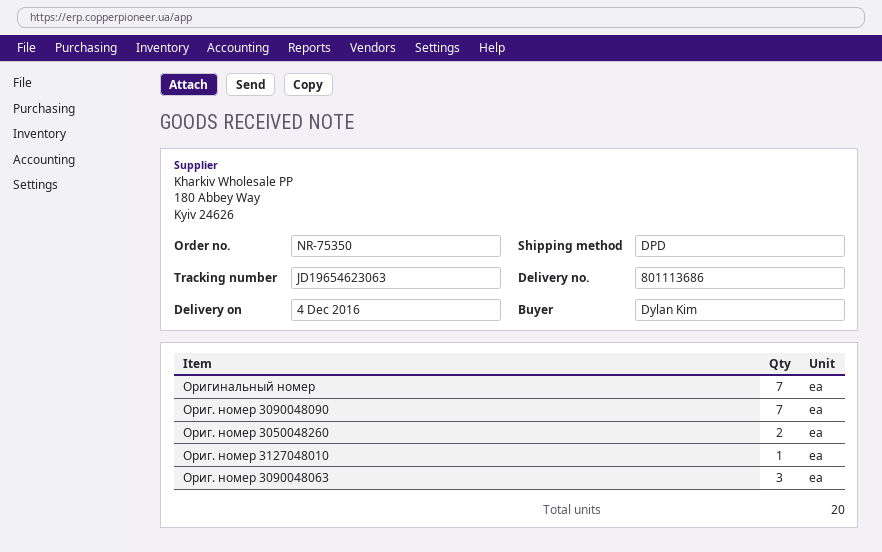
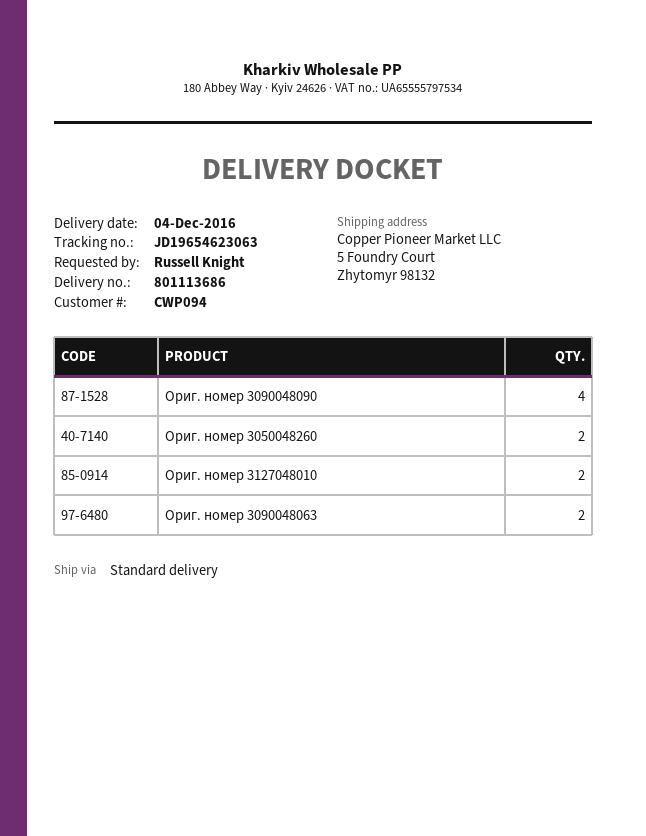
ordered by: Dylan Kim -> Russell Knight
shipping method: DPD -> standard
Оригинальный номер: 7 -> none
Ориг. номер 3090048090: 7 -> 4
Ориг. номер 3127048010: 1 -> 2
Ориг. номер 3090048063: 3 -> 2

